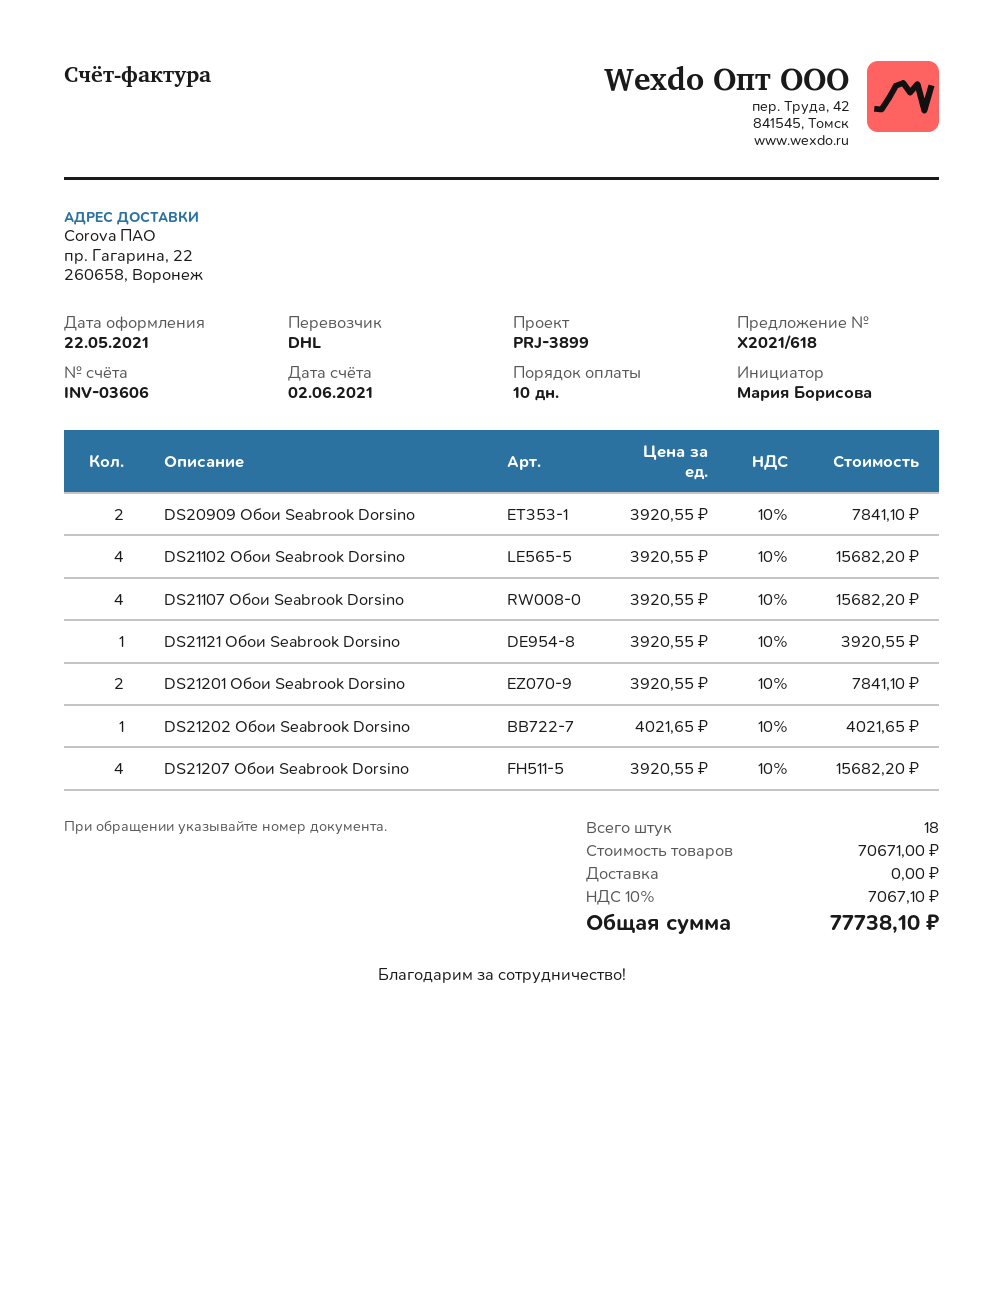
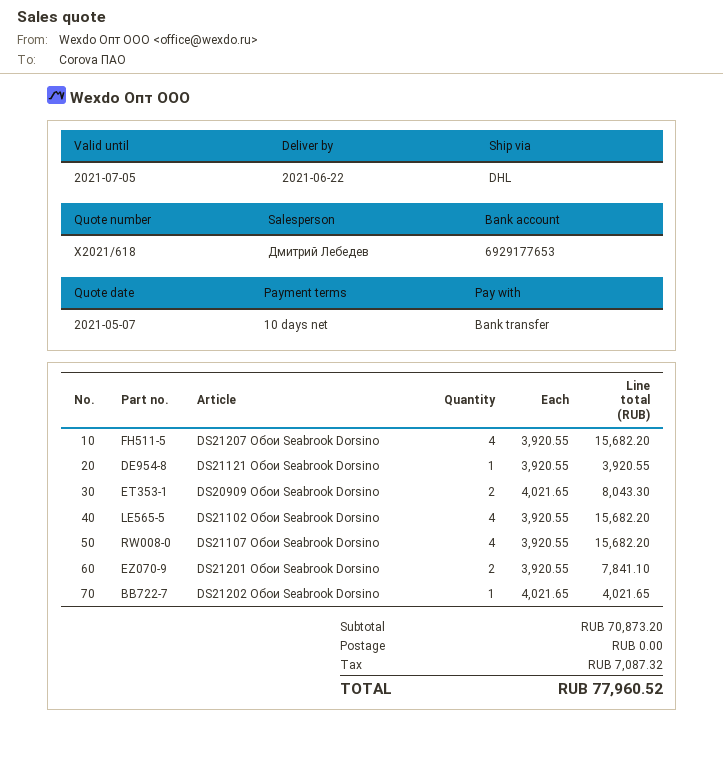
DS20909 Обои Seabrook Dorsino: 2 x 3920.55 = 7841.10 -> 2 x 4021.65 = 8043.30
subtotal: 70671.00 -> 70873.20
tax: 7067.10 -> 7087.32
total: 77738.10 -> 77960.52

